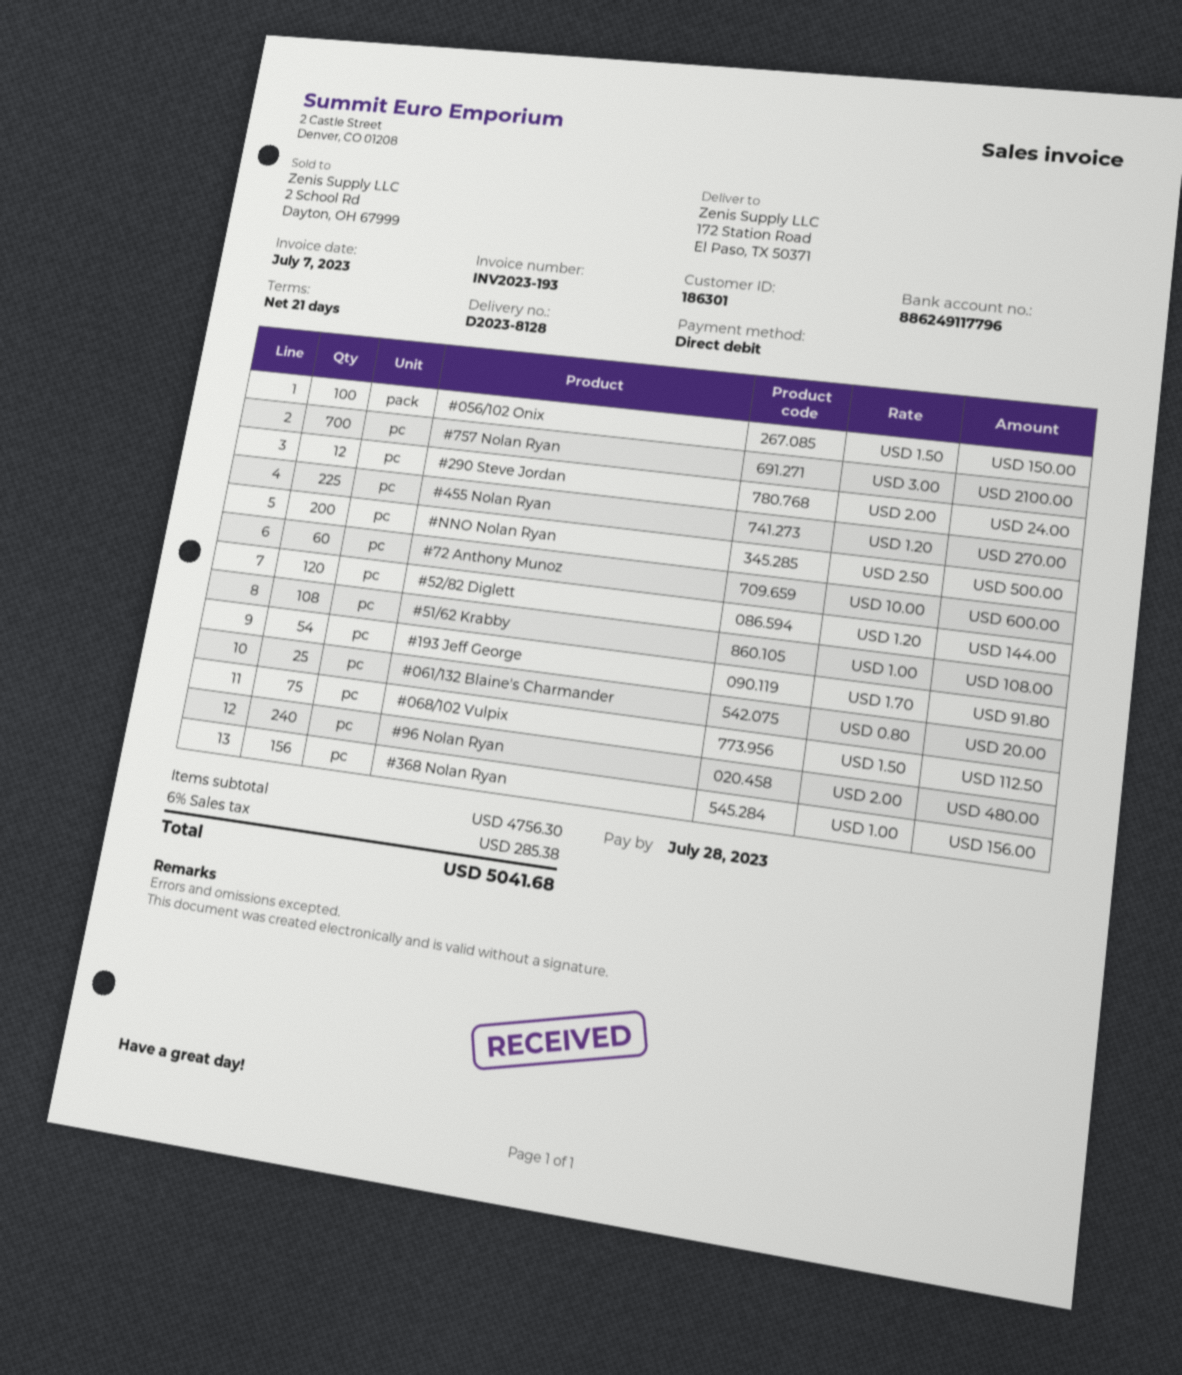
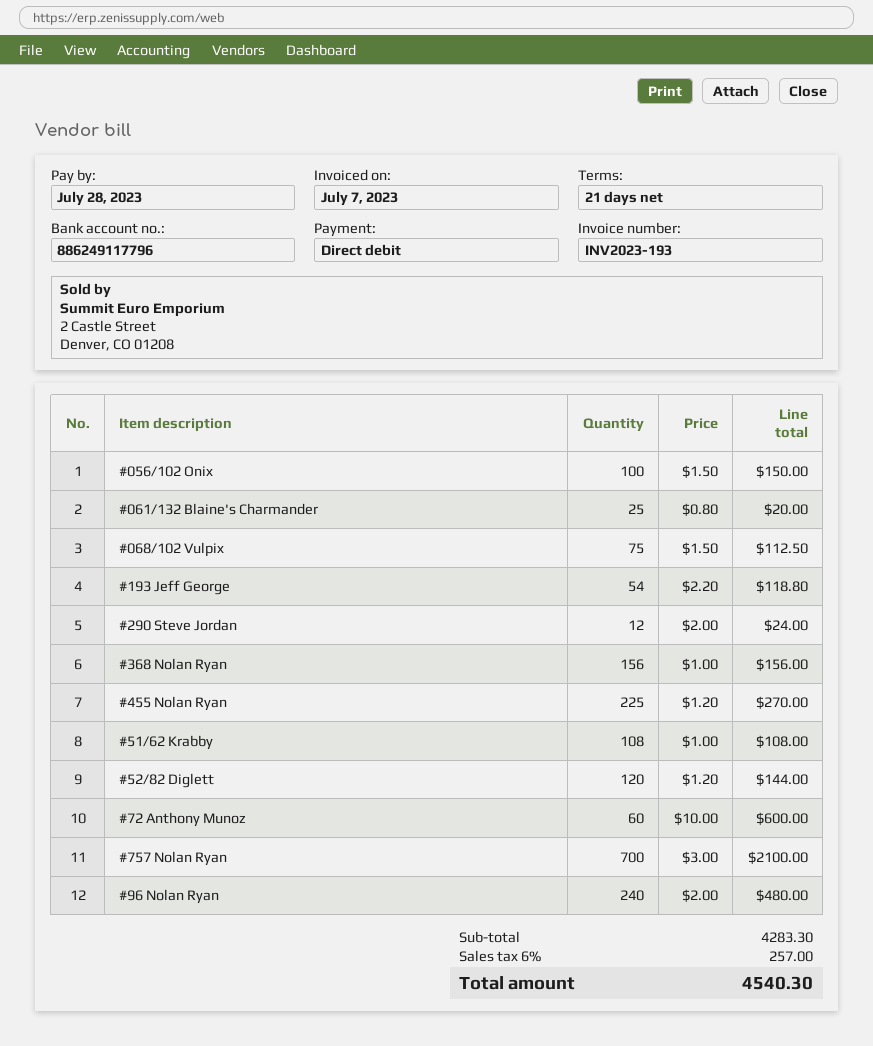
#NNO Nolan Ryan: 200 x 2.50 = 500.00 -> none
#193 Jeff George: 54 x 1.70 = 91.80 -> 54 x 2.20 = 118.80
subtotal: 4756.30 -> 4283.30
tax: 6% = 285.38 -> 6% = 257.00
total: 5041.68 -> 4540.30

